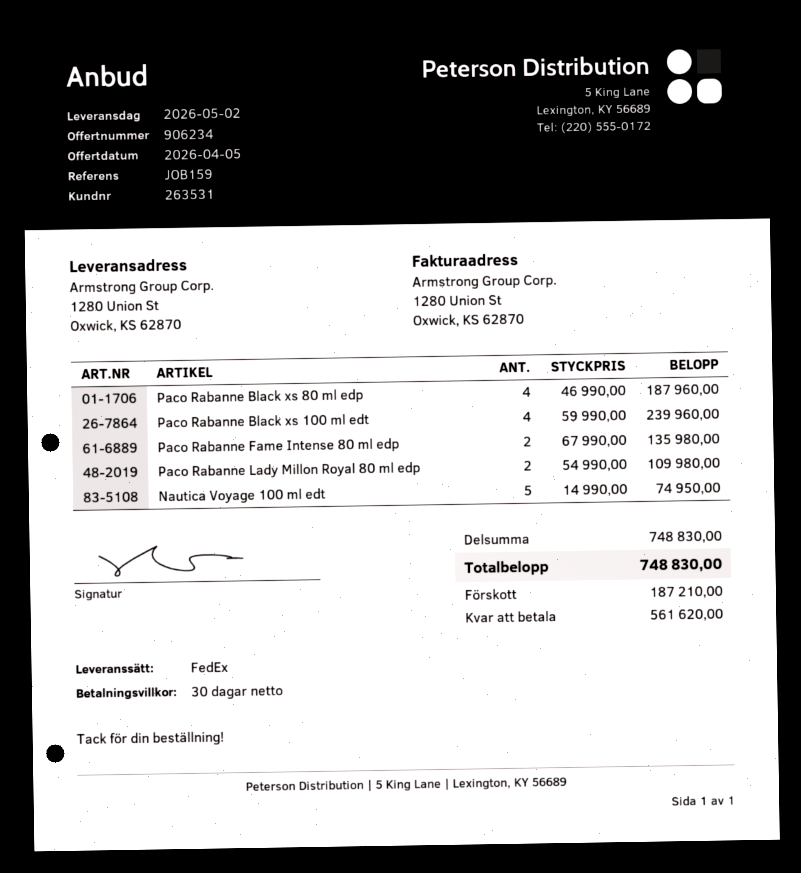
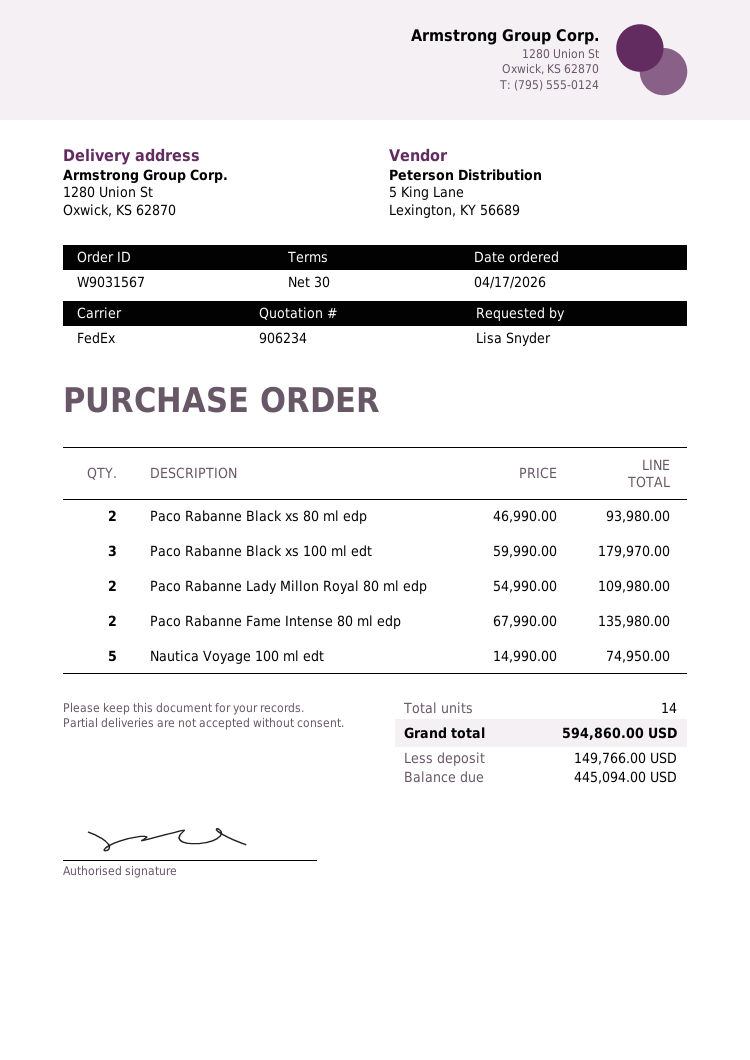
Paco Rabanne Black xs 80 ml edp: 4 x 46990.00 = 187960.00 -> 2 x 46990.00 = 93980.00
Paco Rabanne Black xs 100 ml edt: 4 x 59990.00 = 239960.00 -> 3 x 59990.00 = 179970.00
total: 748830.00 -> 594860.00
deposit: 187210.00 -> 149766.00
balance: 561620.00 -> 445094.00

